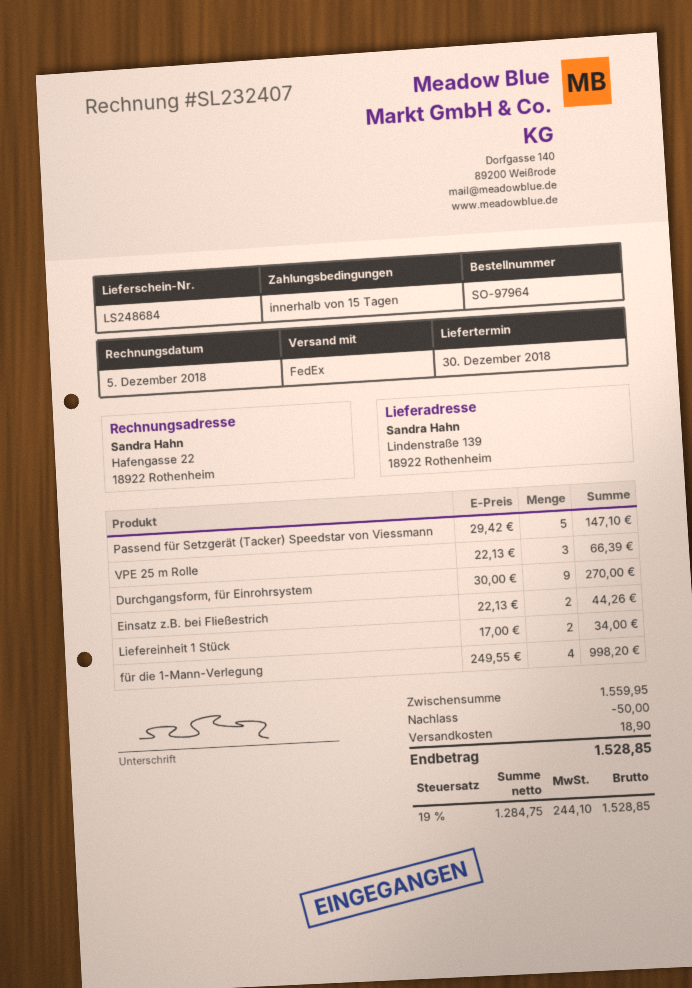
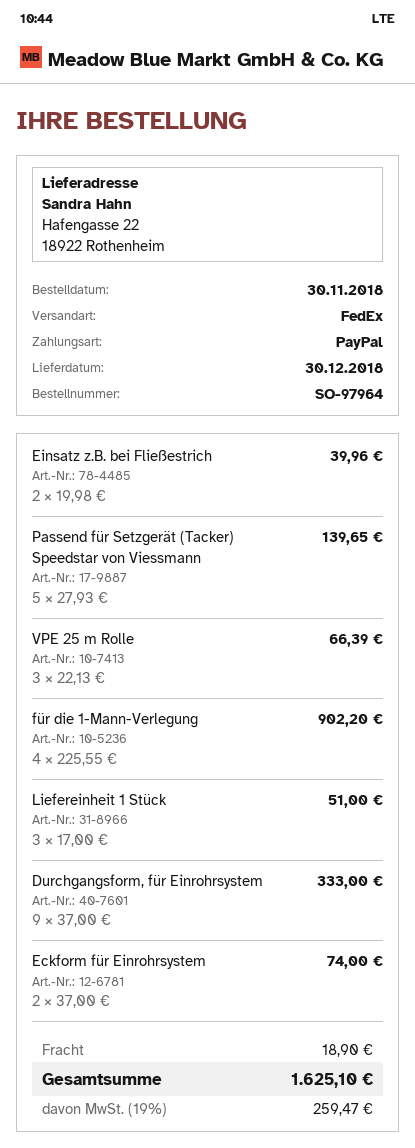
ship to: Lindenstraße 139, 18922 Rothenheim -> Hafengasse 22, 18922 Rothenheim
Passend für Setzgerät (Tacker) Speedstar von Viessmann: 5 x 29.42 = 147.10 -> 5 x 27.93 = 139.65
Durchgangsform, für Einrohrsystem: 9 x 30.00 = 270.00 -> 9 x 37.00 = 333.00
Einsatz z.B. bei Fließestrich: 2 x 22.13 = 44.26 -> 2 x 19.98 = 39.96
Liefereinheit 1 Stück: 2 x 17.00 = 34.00 -> 3 x 17.00 = 51.00
für die 1-Mann-Verlegung: 4 x 249.55 = 998.20 -> 4 x 225.55 = 902.20
Eckform für Einrohrsystem: none -> 2 x 37.00 = 74.00
discount: 50.00 -> none
tax: 19% = 244.10 -> 19% = 259.47
total: 1528.85 -> 1625.10

